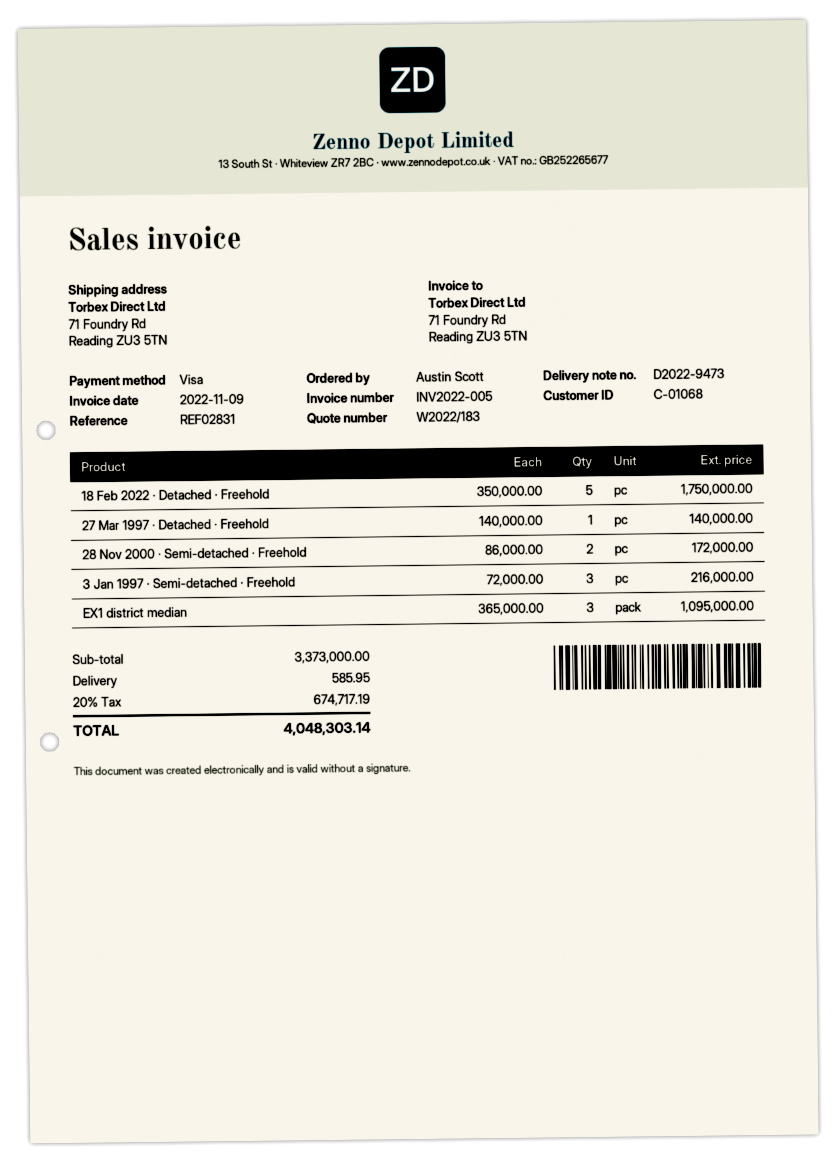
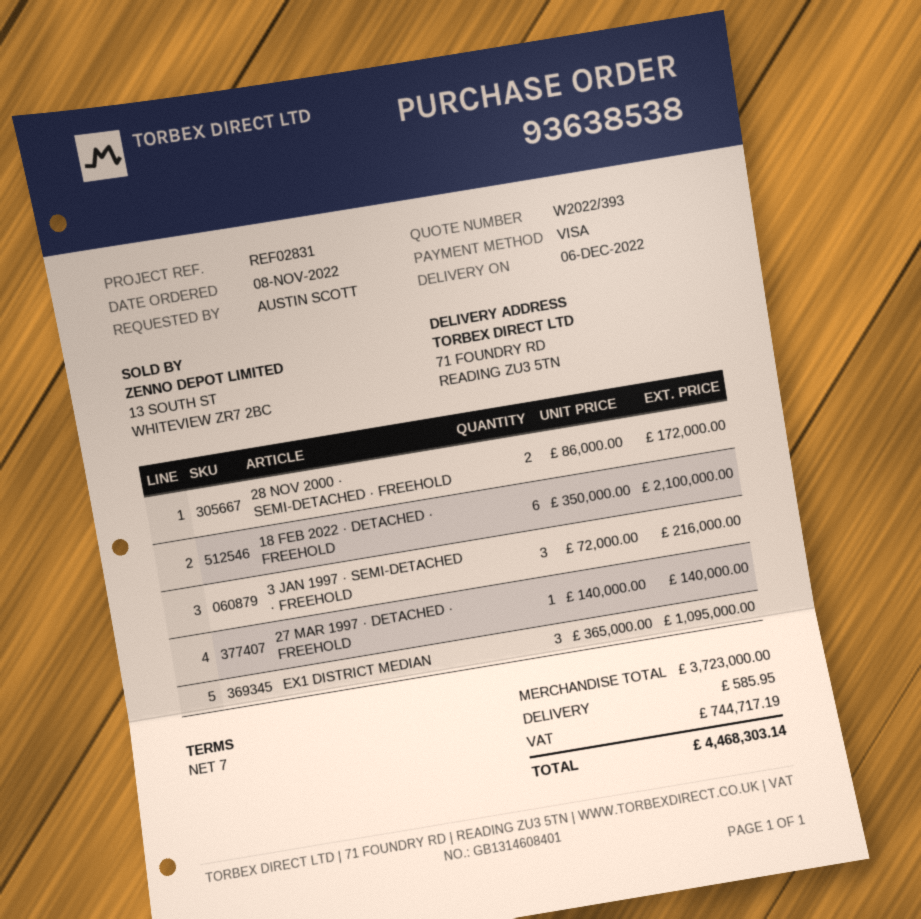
quote number: W2022/183 -> W2022/393
18 Feb 2022 · Detached · Freehold: 5 x 350000.00 = 1750000.00 -> 6 x 350000.00 = 2100000.00
subtotal: 3373000.00 -> 3723000.00
tax: 674717.19 -> 744717.19
total: 4048303.14 -> 4468303.14

